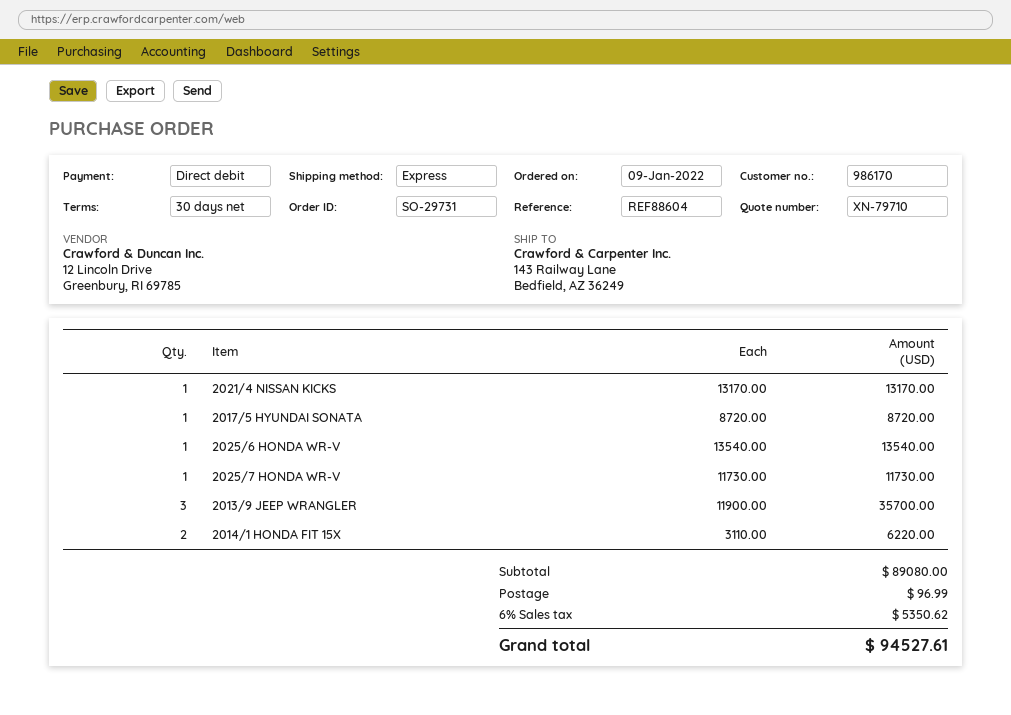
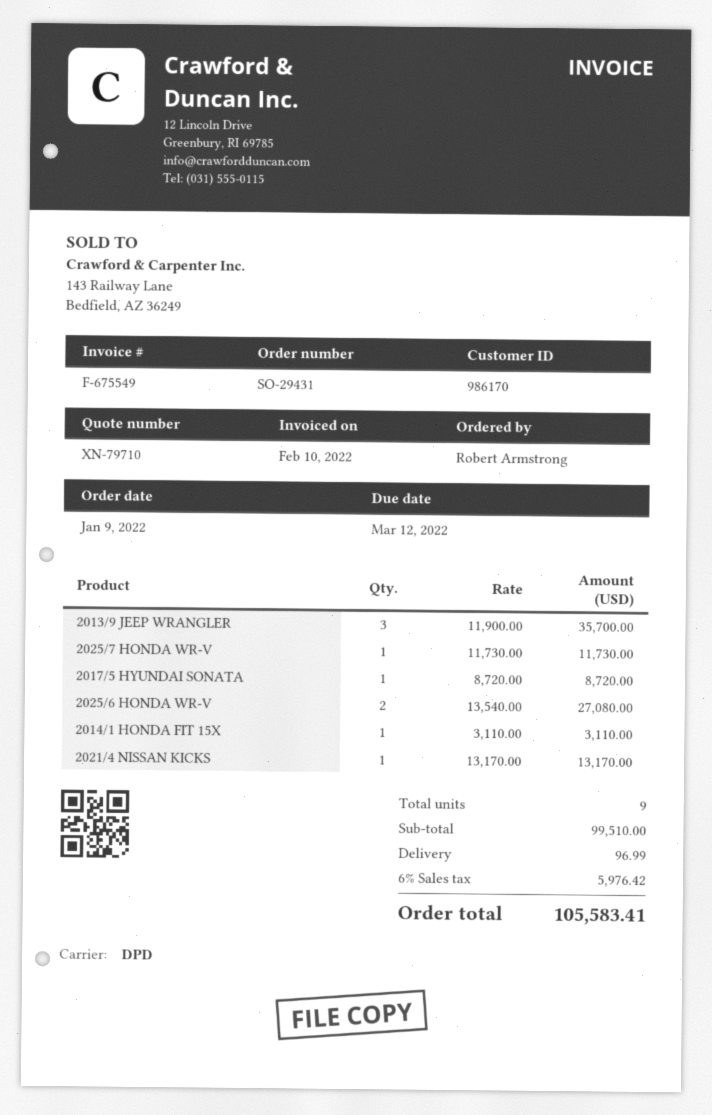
order number: SO-29731 -> SO-29431
shipping method: express -> DPD
2025/6 HONDA WR-V: 1 x 13540.00 = 13540.00 -> 2 x 13540.00 = 27080.00
2014/1 HONDA FIT 15X: 2 x 3110.00 = 6220.00 -> 1 x 3110.00 = 3110.00
subtotal: 89080.00 -> 99510.00
tax: 6% = 5350.62 -> 6% = 5976.42
total: 94527.61 -> 105583.41

